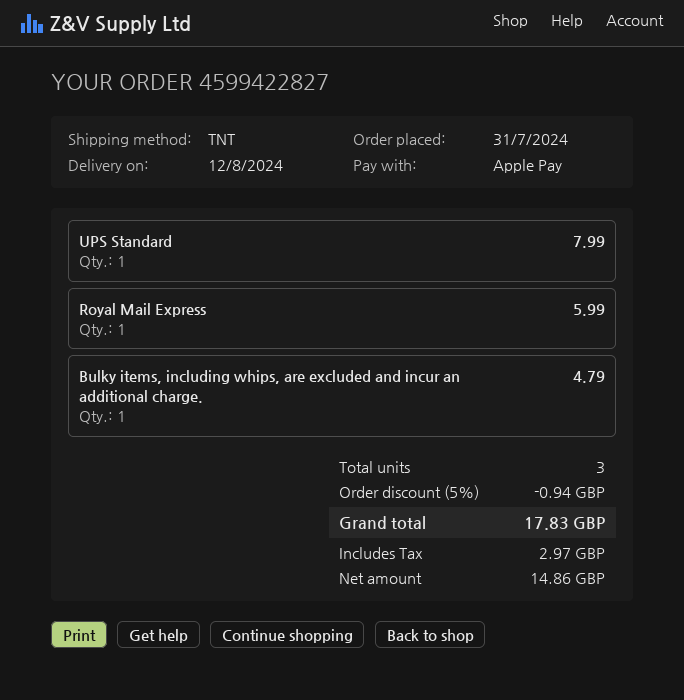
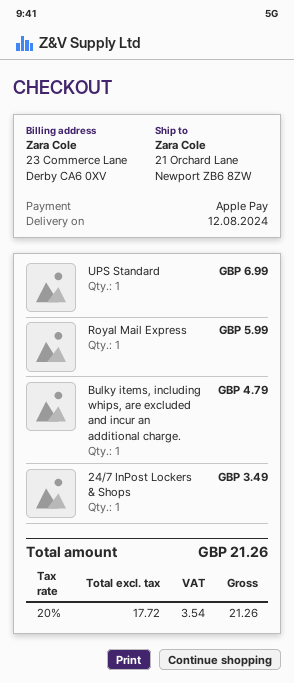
UPS Standard: 1 for 7.99 -> 1 for 6.99
24/7 InPost Lockers & Shops: none -> 1 for 3.49
discount: 5% = 0.94 -> none
net: 14.86 -> 17.72
tax: 2.97 -> 3.54
total: 17.83 -> 21.26

